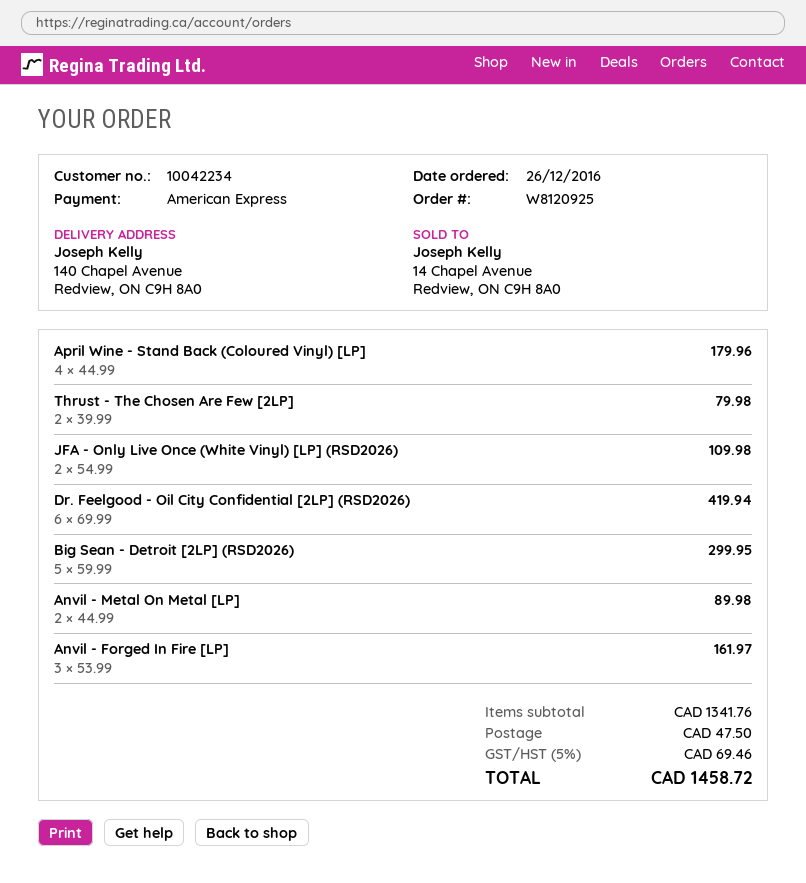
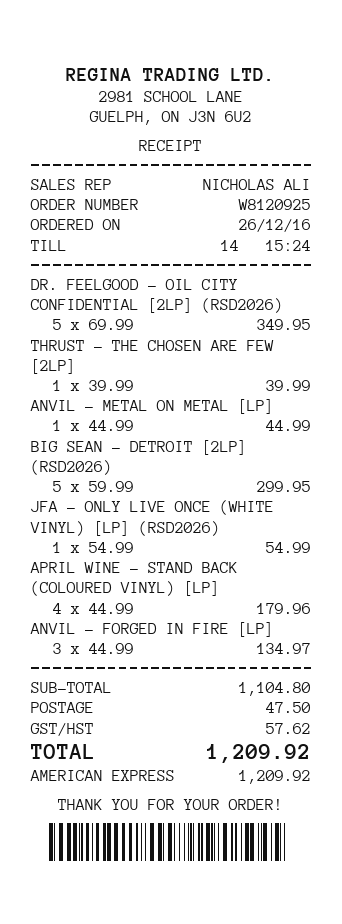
Thrust - The Chosen Are Few [2LP]: 2 x 39.99 = 79.98 -> 1 x 39.99 = 39.99
JFA - Only Live Once (White Vinyl) [LP] (RSD2026): 2 x 54.99 = 109.98 -> 1 x 54.99 = 54.99
Dr. Feelgood - Oil City Confidential [2LP] (RSD2026): 6 x 69.99 = 419.94 -> 5 x 69.99 = 349.95
Anvil - Metal On Metal [LP]: 2 x 44.99 = 89.98 -> 1 x 44.99 = 44.99
Anvil - Forged In Fire [LP]: 3 x 53.99 = 161.97 -> 3 x 44.99 = 134.97
subtotal: 1341.76 -> 1104.80
tax: 69.46 -> 57.62
total: 1458.72 -> 1209.92

